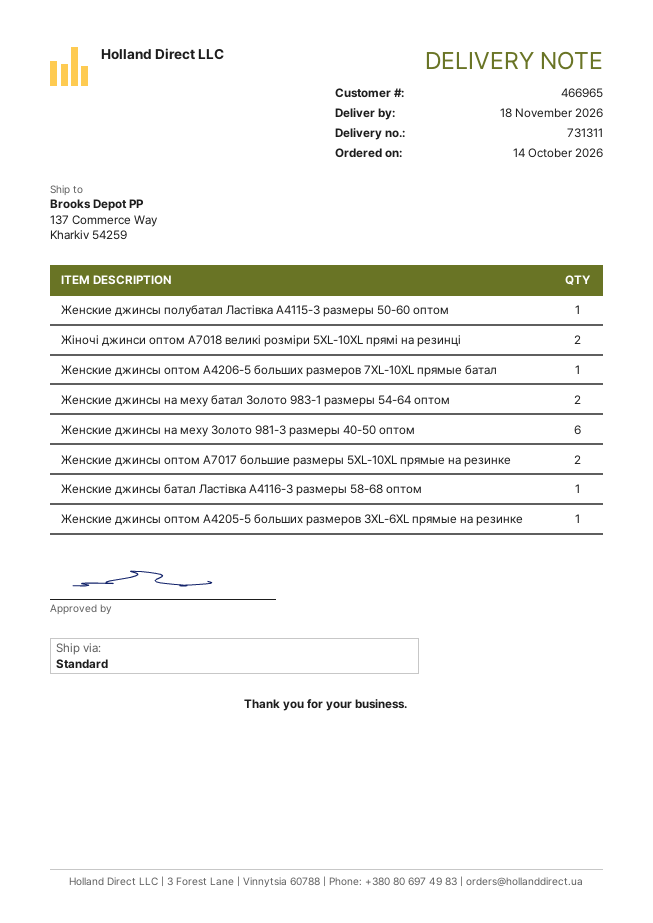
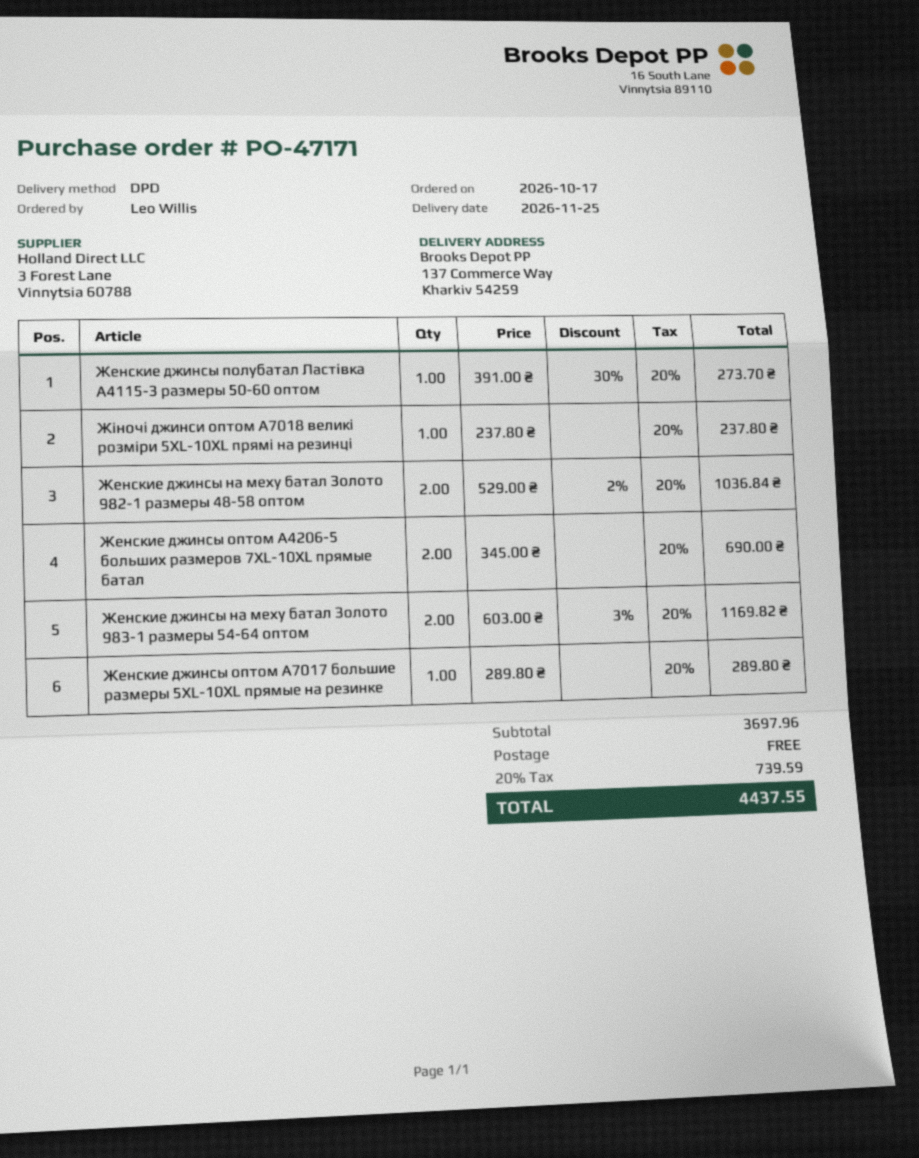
order date: 2026-10-14 -> 2026-10-17
delivery date: 2026-11-18 -> 2026-11-25
shipping method: standard -> DPD
Жіночі джинси оптом A7018 великі розміри 5XL-10XL прямі на резинці: 2 -> 1
Женские джинсы оптом A4206-5 больших размеров 7XL-10XL прямые батал: 1 -> 2
Женские джинсы на меху Золото 981-3 размеры 40-50 оптом: 6 -> none
Женские джинсы оптом A7017 большие размеры 5XL-10XL прямые на резинке: 2 -> 1
Женские джинсы батал Ластівка A4116-3 размеры 58-68 оптом: 1 -> none
Женские джинсы оптом A4205-5 больших размеров 3XL-6XL прямые на резинке: 1 -> none
Женские джинсы на меху батал Золото 982-1 размеры 48-58 оптом: none -> 2

